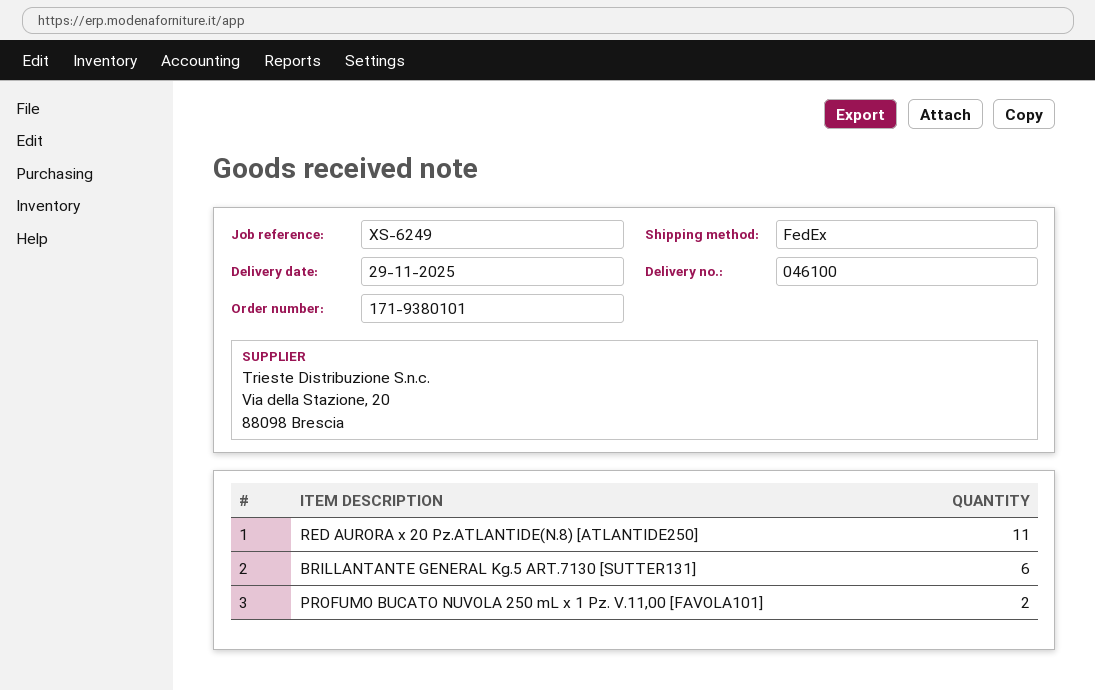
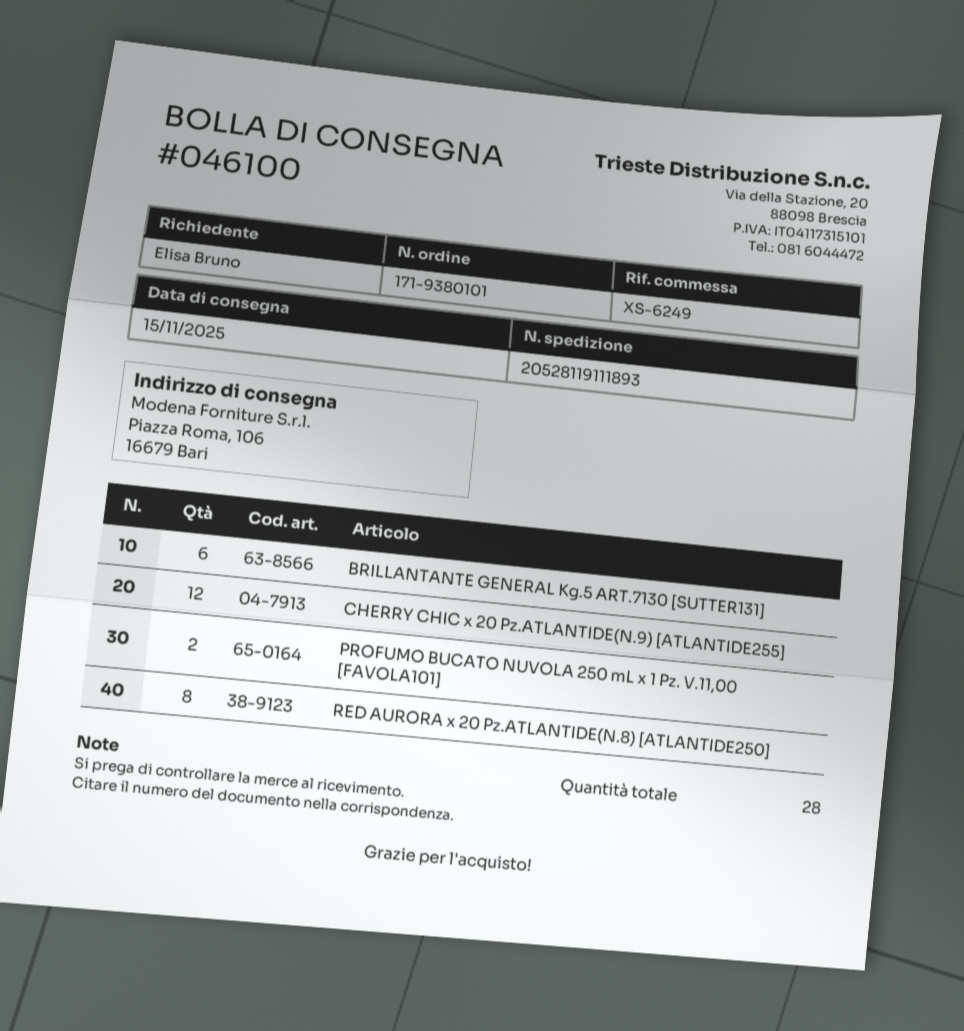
delivery date: 2025-11-29 -> 2025-11-15
RED AURORA x 20 Pz.ATLANTIDE(N.8) [ATLANTIDE250]: 11 -> 8
CHERRY CHIC x 20 Pz.ATLANTIDE(N.9) [ATLANTIDE255]: none -> 12

